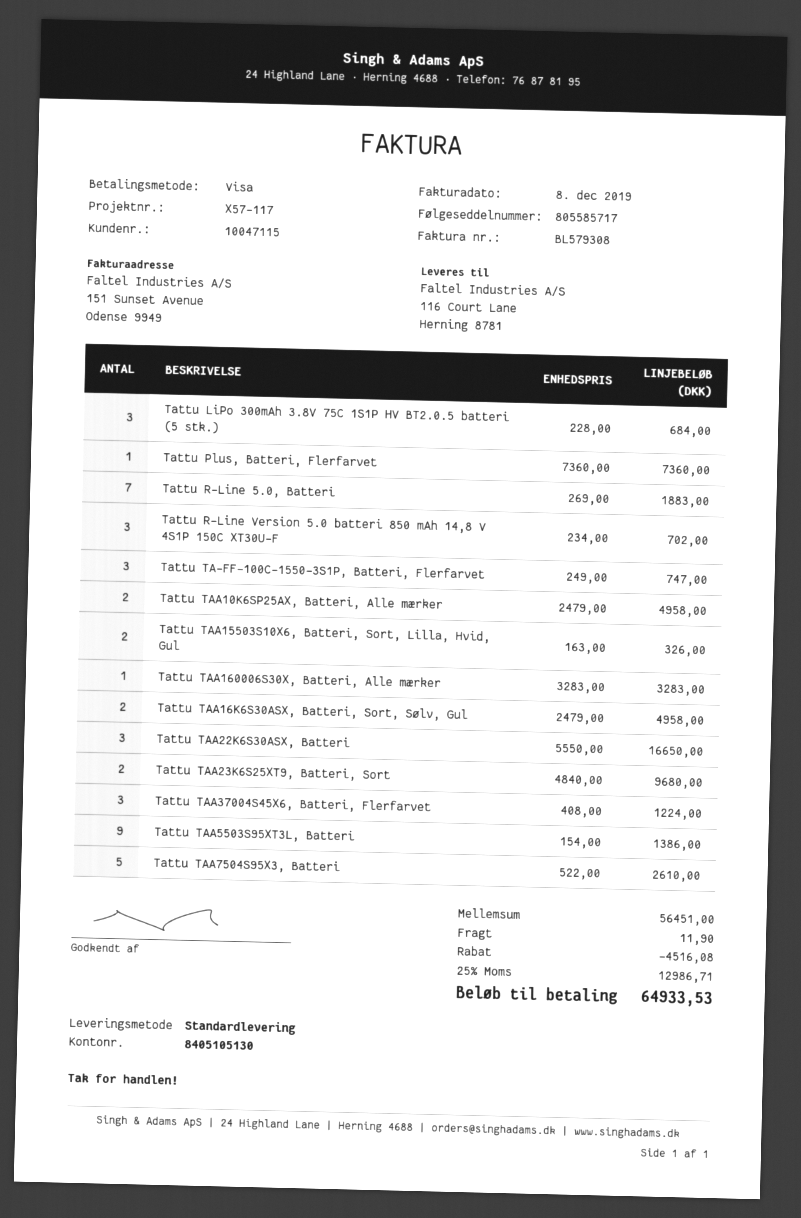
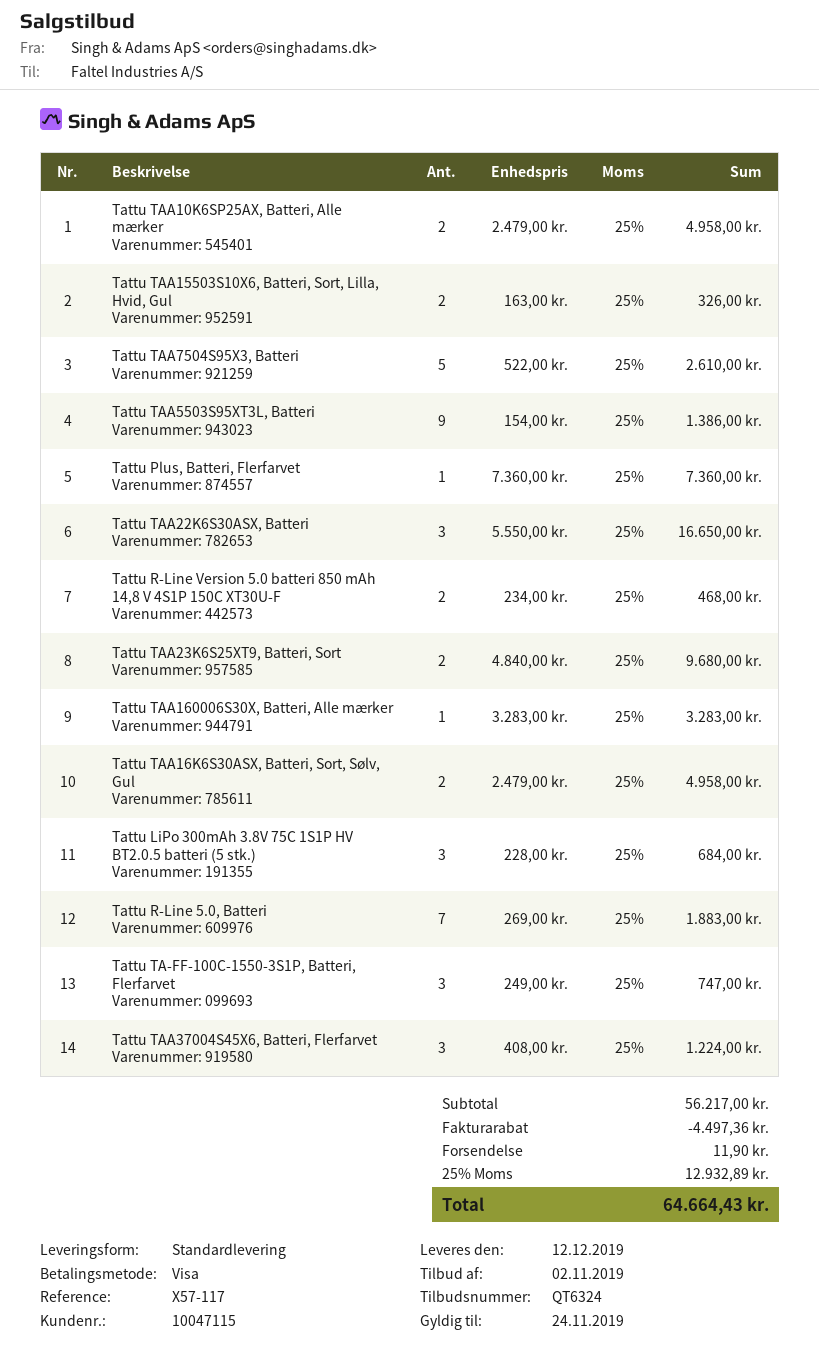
Tattu R-Line Version 5.0 batteri 850 mAh 14,8 V 4S1P 150C XT30U-F: 3 x 234.00 = 702.00 -> 2 x 234.00 = 468.00
subtotal: 56451.00 -> 56217.00
discount: 4516.08 -> 4497.36
tax: 25% = 12986.71 -> 25% = 12932.89
total: 64933.53 -> 64664.43

